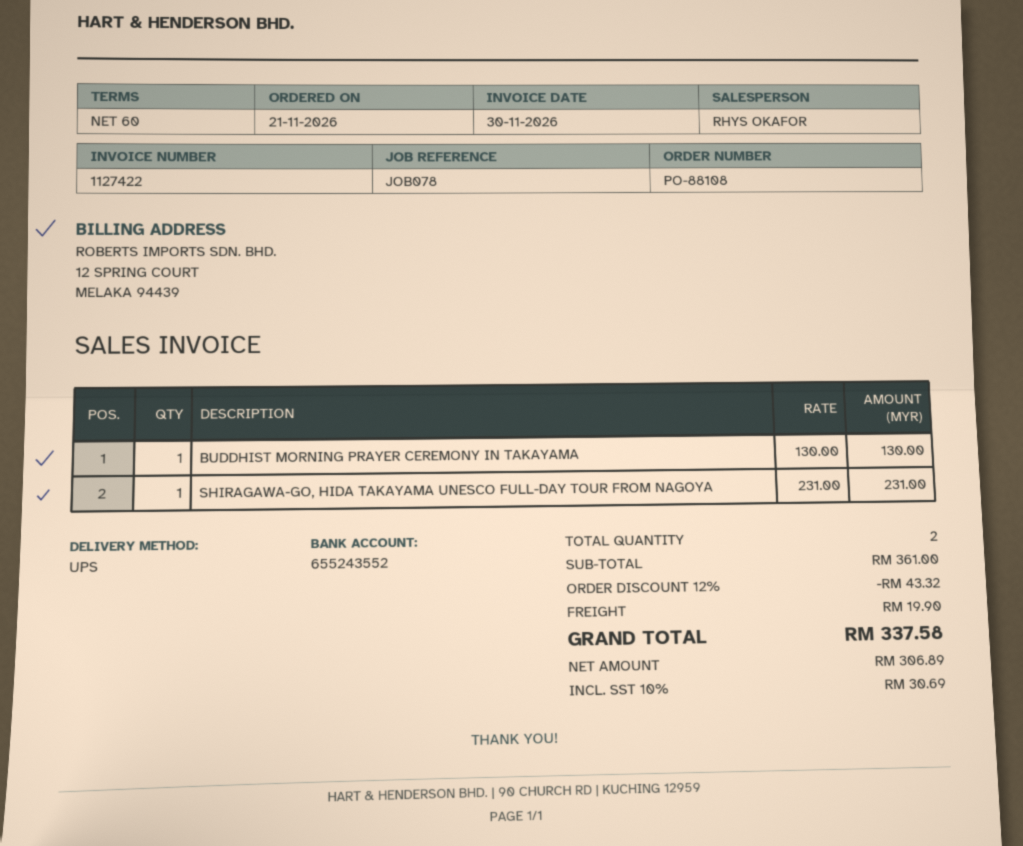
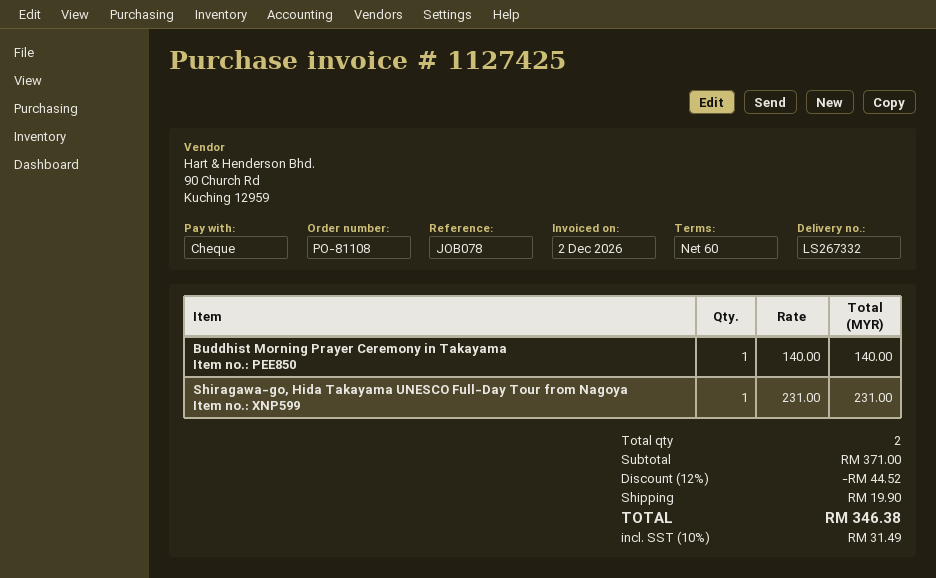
order number: PO-88108 -> PO-81108
invoice number: 1127422 -> 1127425
invoice date: 2026-11-30 -> 2026-12-02
BUDDHIST MORNING PRAYER CEREMONY IN TAKAYAMA: 1 x 130.00 = 130.00 -> 1 x 140.00 = 140.00
subtotal: 361.00 -> 371.00
discount: 12% = 43.32 -> 12% = 44.52
tax: 10% = 30.69 -> 10% = 31.49
total: 337.58 -> 346.38

